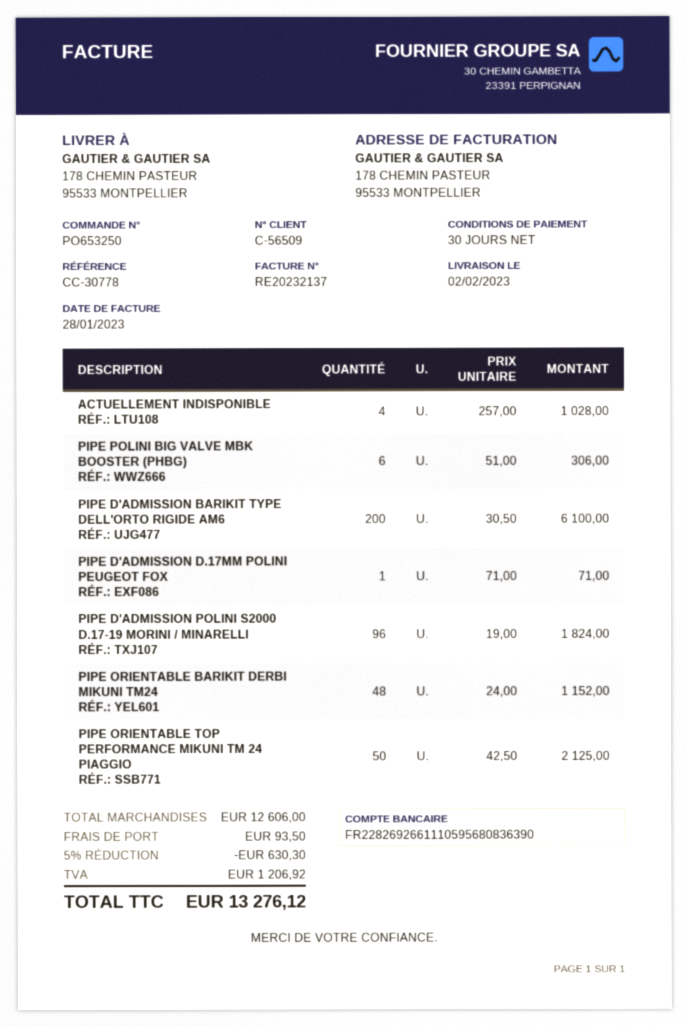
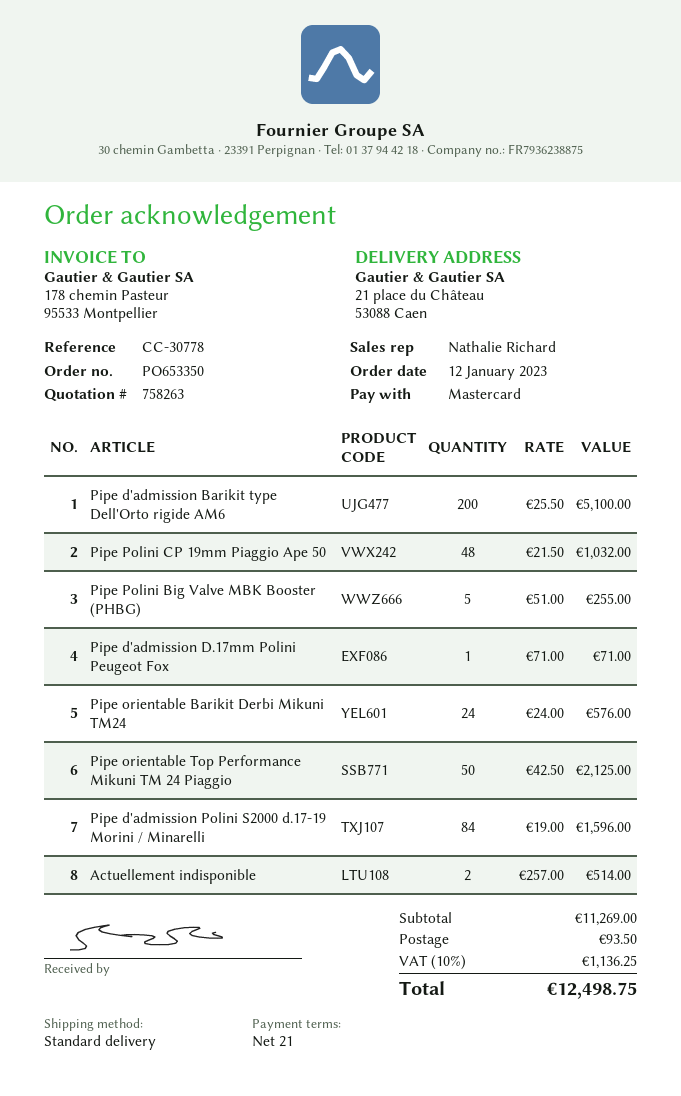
order number: PO653250 -> PO653350
payment terms: 30 days -> 21 days
ship to: 178 CHEMIN PASTEUR, 95533 MONTPELLIER -> 21 place du Château, 53088 Caen
ACTUELLEMENT INDISPONIBLE: 4 x 257.00 = 1028.00 -> 2 x 257.00 = 514.00
PIPE POLINI BIG VALVE MBK BOOSTER (PHBG): 6 x 51.00 = 306.00 -> 5 x 51.00 = 255.00
PIPE D'ADMISSION BARIKIT TYPE DELL'ORTO RIGIDE AM6: 200 x 30.50 = 6100.00 -> 200 x 25.50 = 5100.00
PIPE D'ADMISSION POLINI S2000 D.17-19 MORINI / MINARELLI: 96 x 19.00 = 1824.00 -> 84 x 19.00 = 1596.00
PIPE ORIENTABLE BARIKIT DERBI MIKUNI TM24: 48 x 24.00 = 1152.00 -> 24 x 24.00 = 576.00
Pipe Polini CP 19mm Piaggio Ape 50: none -> 48 x 21.50 = 1032.00
subtotal: 12606.00 -> 11269.00
discount: 5% = 630.30 -> none
tax: 1206.92 -> 1136.25
total: 13276.12 -> 12498.75

